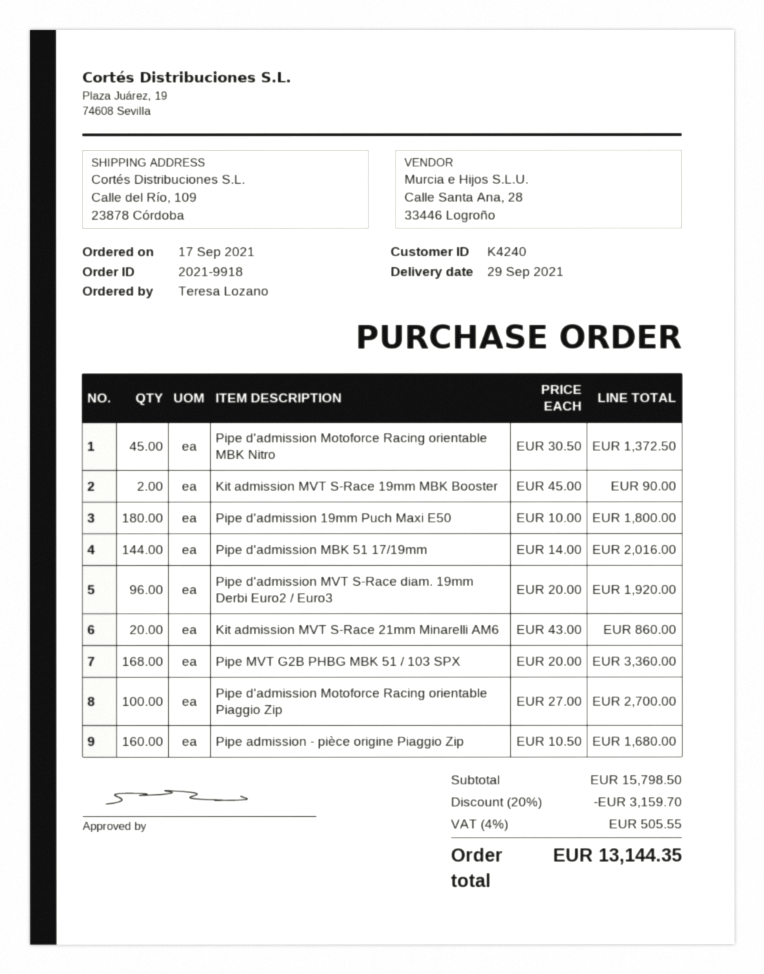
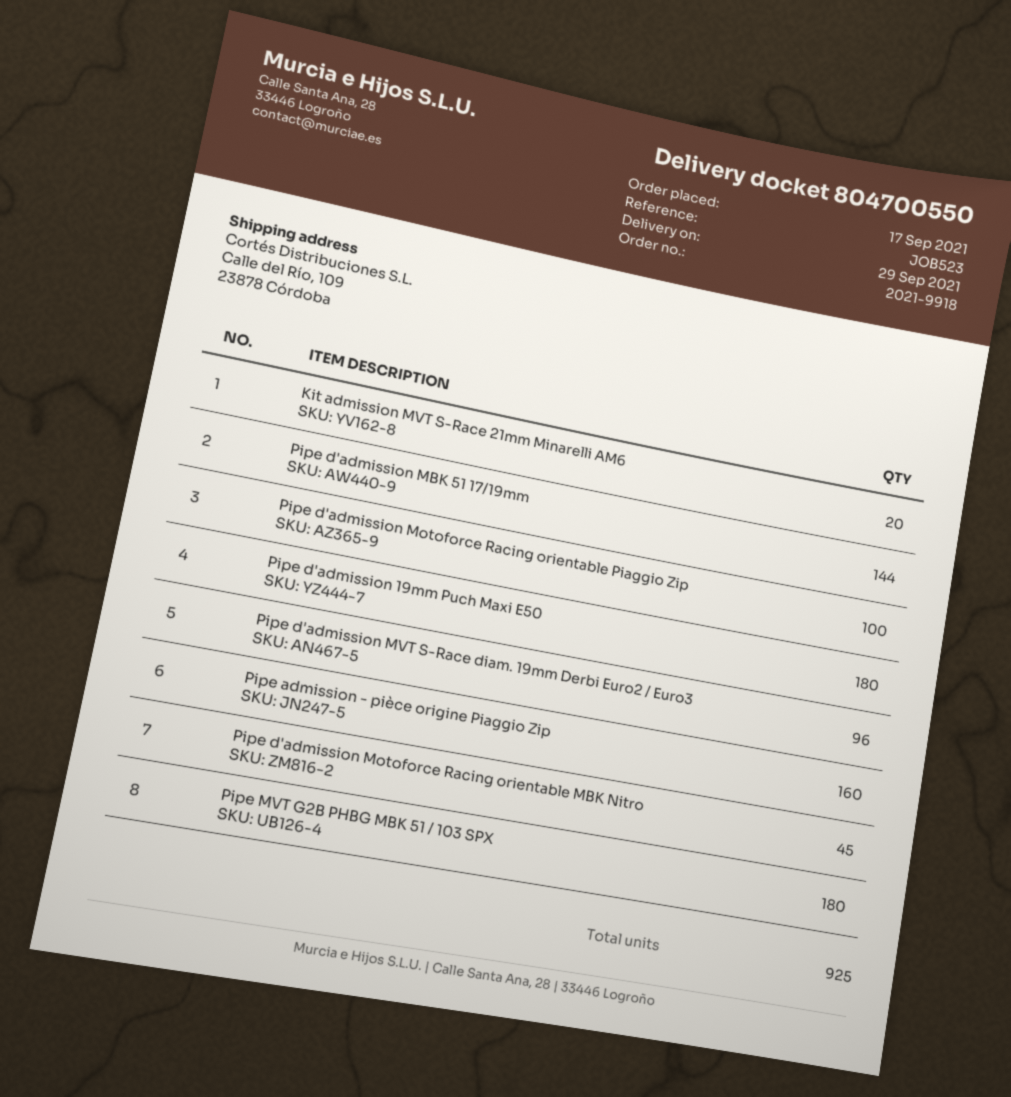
Kit admission MVT S-Race 19mm MBK Booster: 2 -> none
Pipe MVT G2B PHBG MBK 51 / 103 SPX: 168 -> 180

